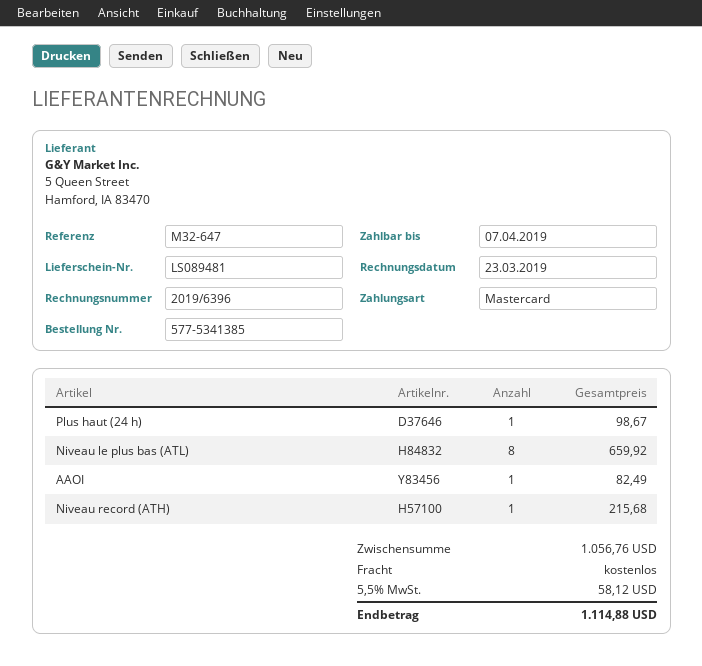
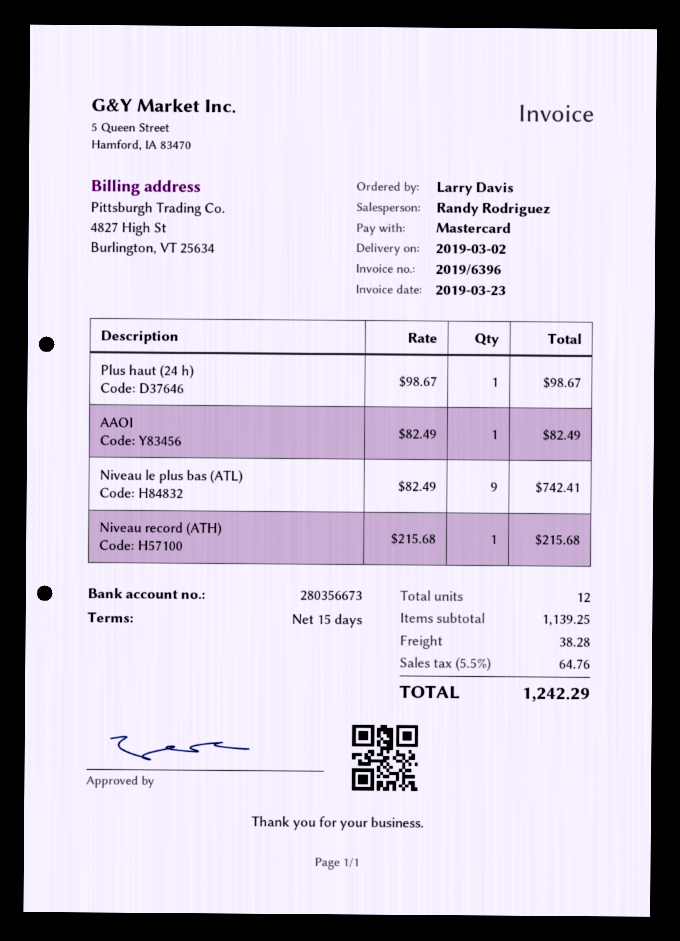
Niveau le plus bas (ATL): 8 for 659.92 -> 9 for 742.41
subtotal: 1056.76 -> 1139.25
shipping: 0.00 -> 38.28
tax: 5.5% = 58.12 -> 5.5% = 64.76
total: 1114.88 -> 1242.29

